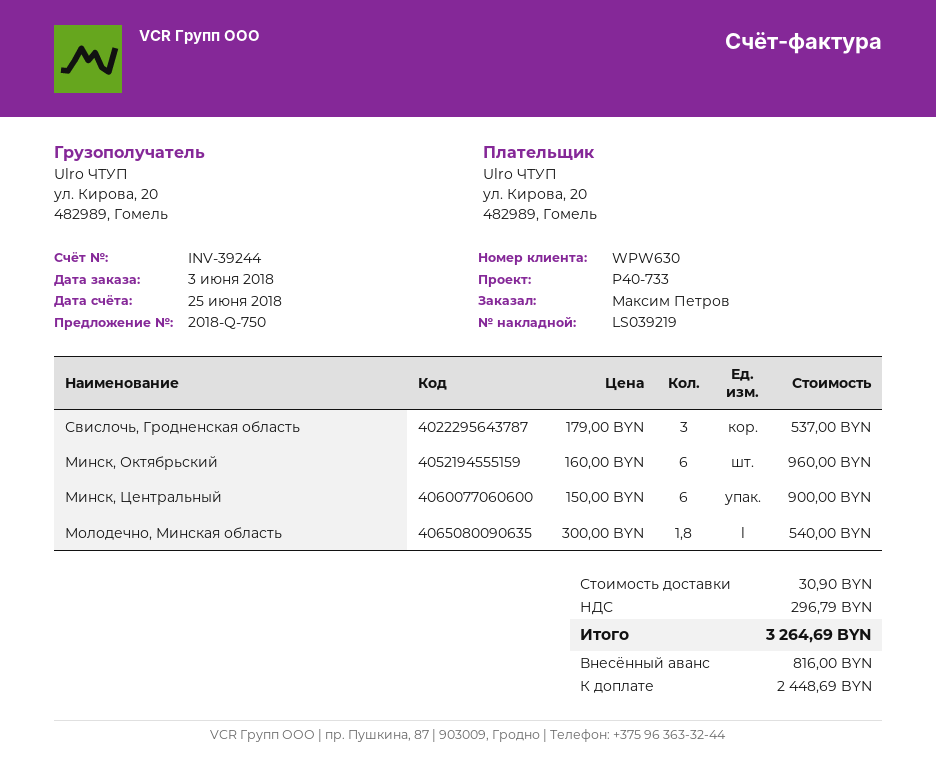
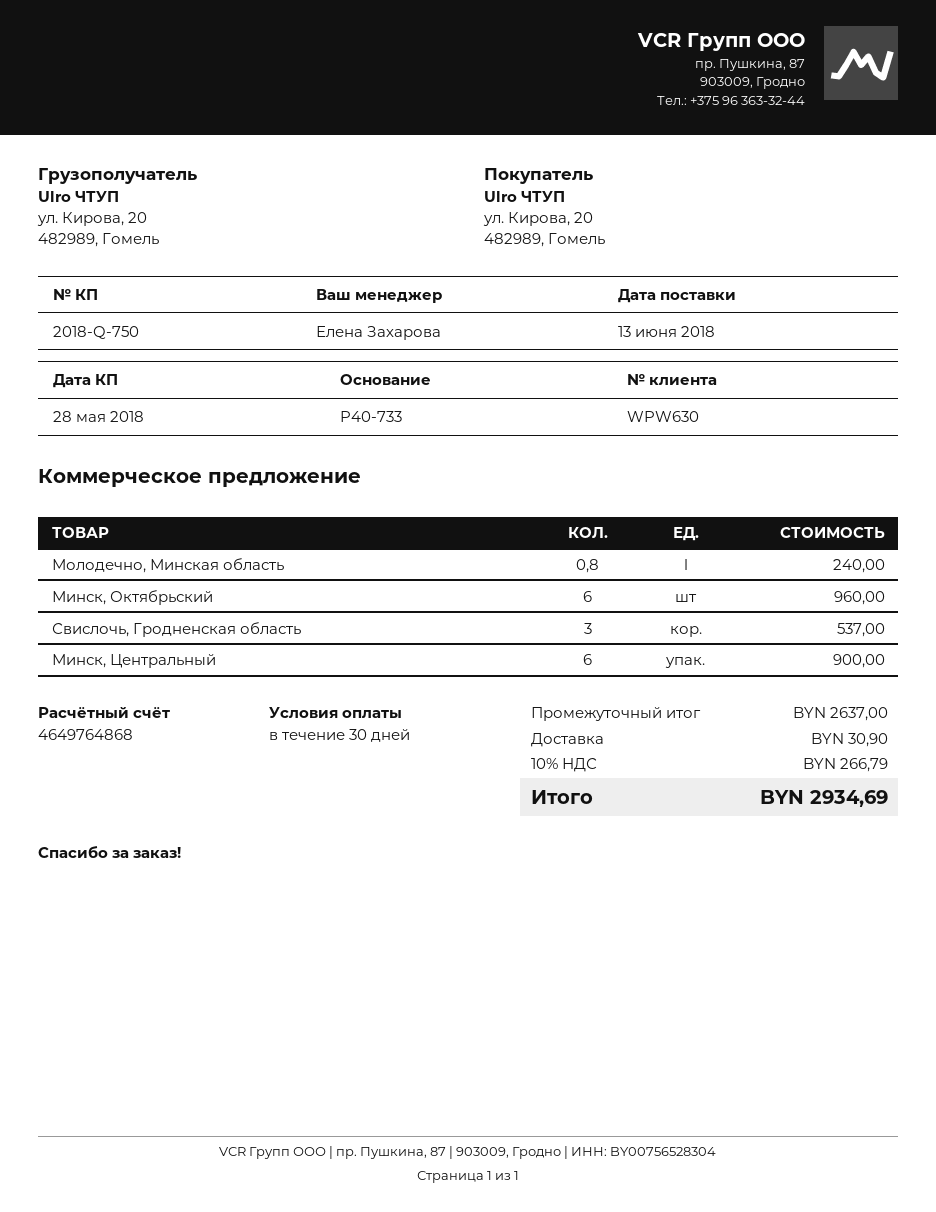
Молодечно, Минская область: 1.8 for 540.00 -> 0.8 for 240.00
tax: 296.79 -> 266.79
total: 3264.69 -> 2934.69

